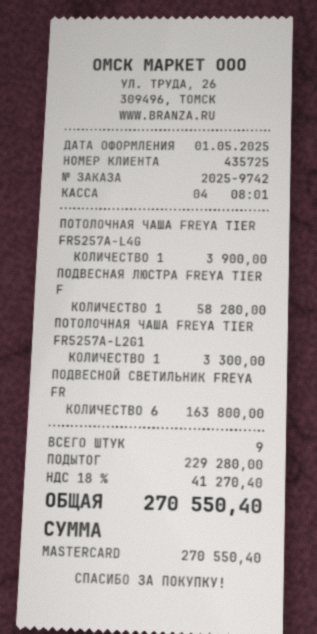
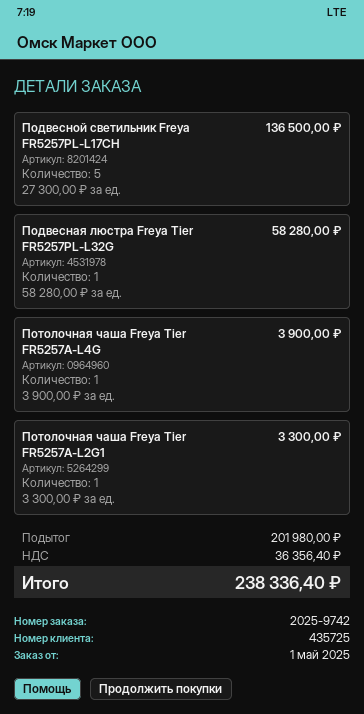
ПОДВЕСНОЙ СВЕТИЛЬНИК FREYA FR: 6 for 163800.00 -> 5 for 136500.00
subtotal: 229280.00 -> 201980.00
tax: 41270.40 -> 36356.40
total: 270550.40 -> 238336.40

